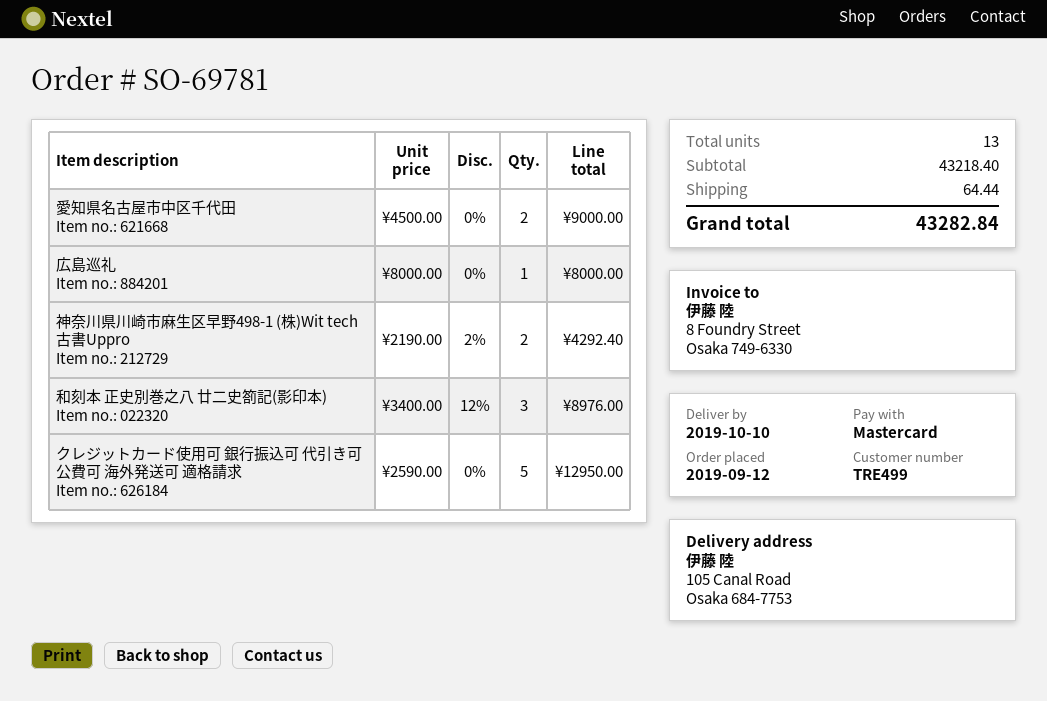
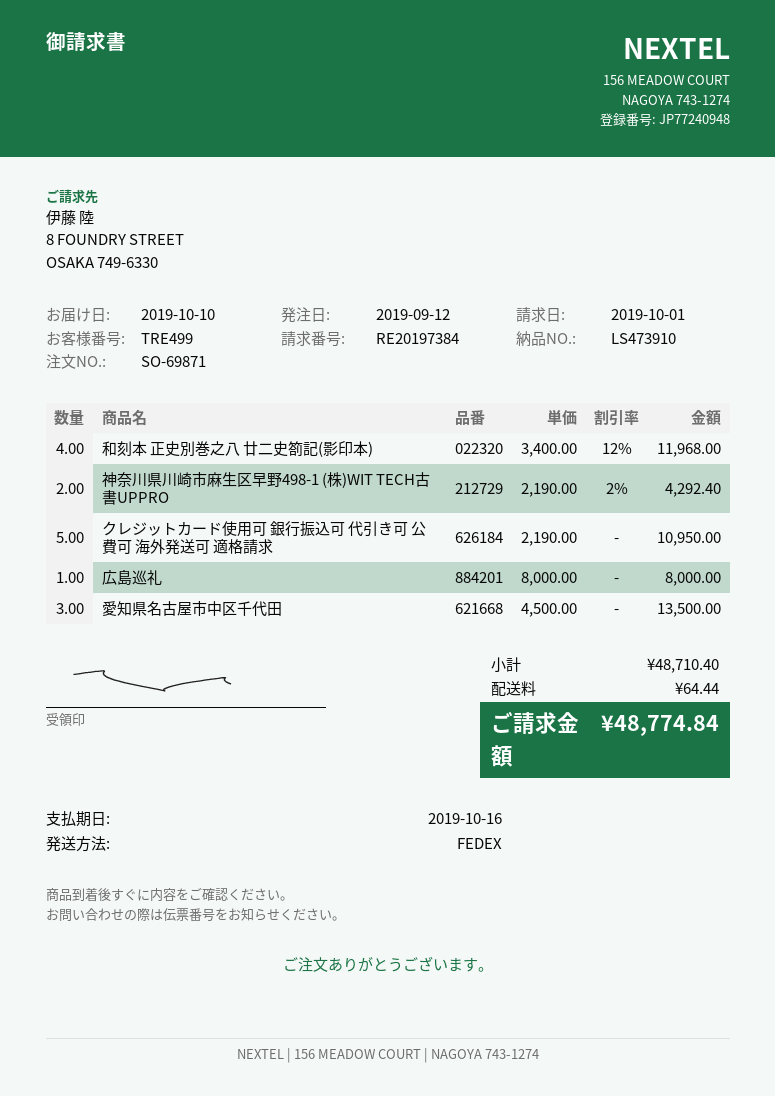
order number: SO-69781 -> SO-69871
愛知県名古屋市中区千代田: 2 x 4500.00 = 9000.00 -> 3 x 4500.00 = 13500.00
和刻本 正史別巻之八 廿二史箚記(影印本): 3 x 3400.00 - 12% = 8976.00 -> 4 x 3400.00 - 12% = 11968.00
クレジットカード使用可 銀行振込可 代引き可 公費可 海外発送可 適格請求: 5 x 2590.00 = 12950.00 -> 5 x 2190.00 = 10950.00
subtotal: 43218.40 -> 48710.40
total: 43282.84 -> 48774.84

